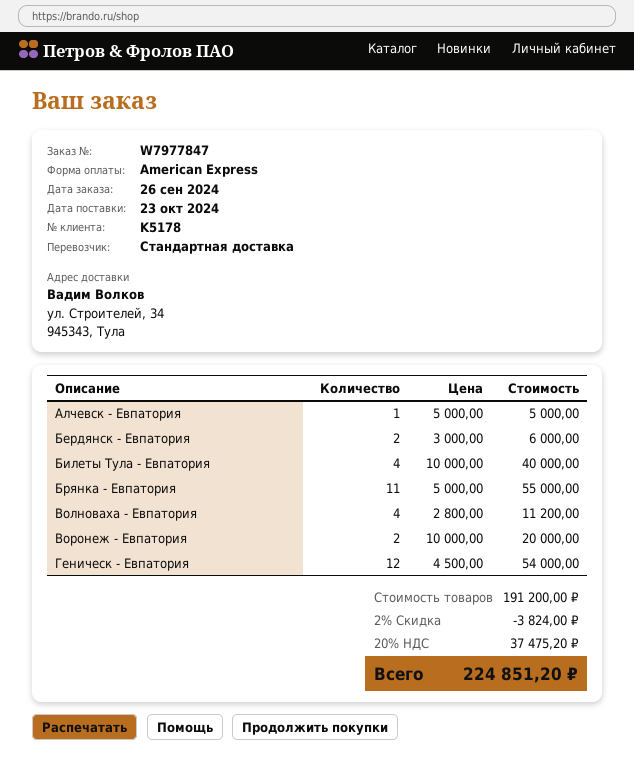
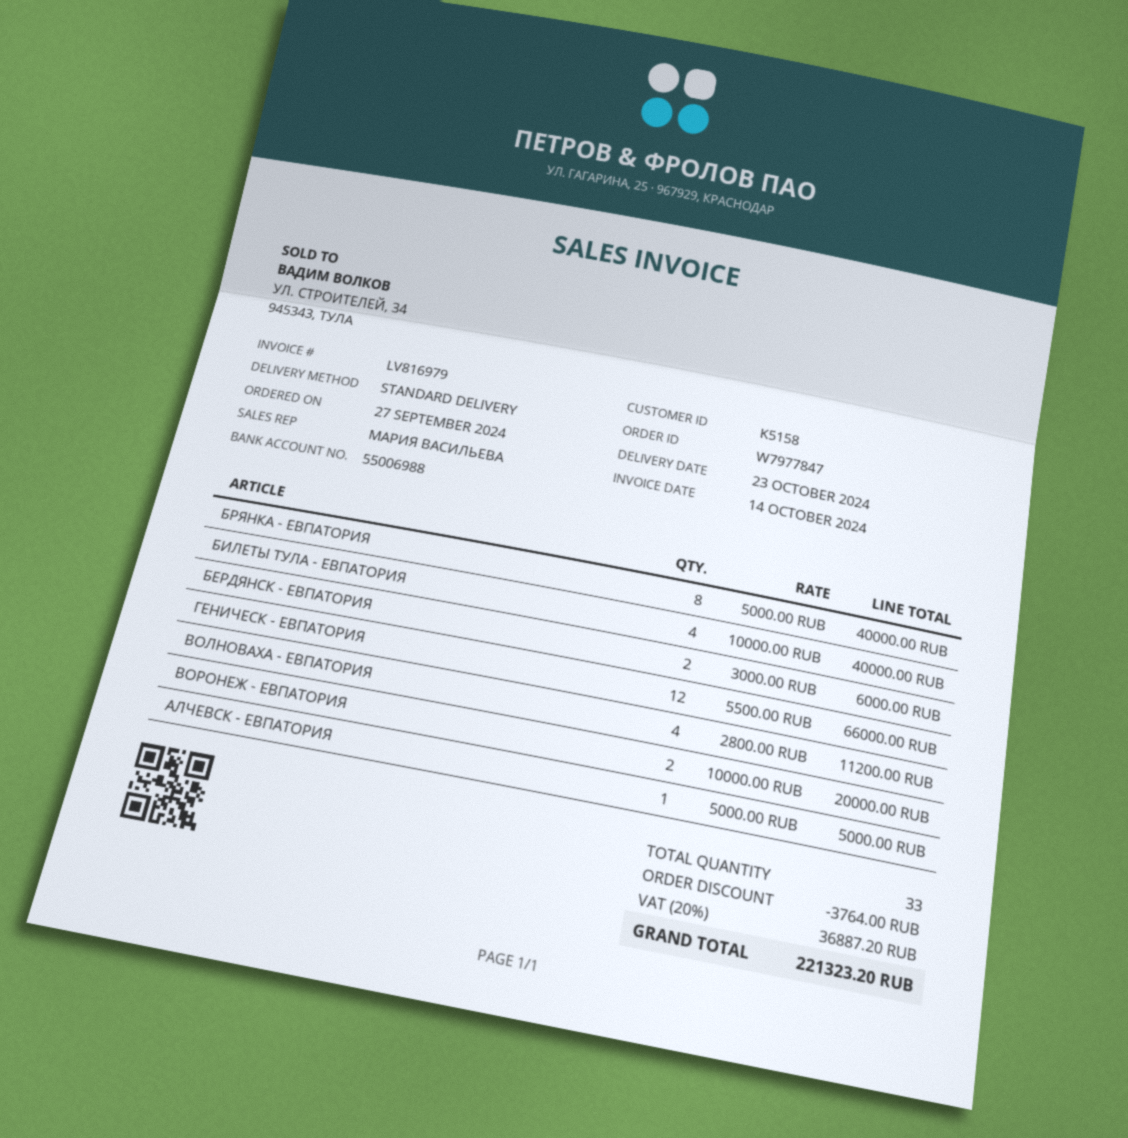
order date: 2024-09-26 -> 2024-09-27
customer number: K5178 -> K5158
Брянка - Евпатория: 11 x 5000.00 = 55000.00 -> 8 x 5000.00 = 40000.00
Геническ - Евпатория: 12 x 4500.00 = 54000.00 -> 12 x 5500.00 = 66000.00
discount: 3824.00 -> 3764.00
tax: 20% = 37475.20 -> 20% = 36887.20
total: 224851.20 -> 221323.20

